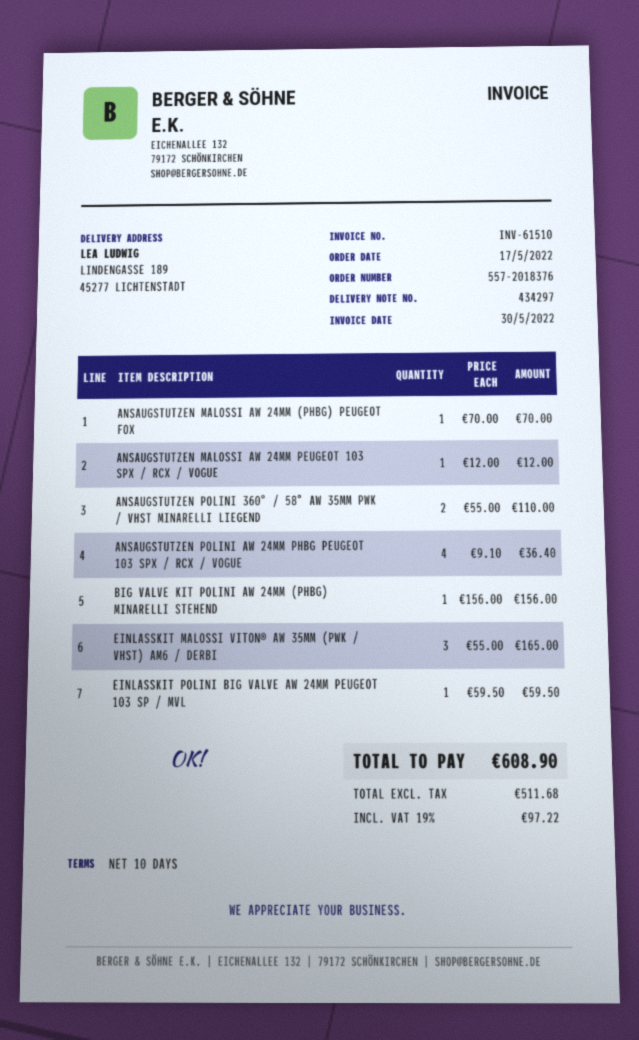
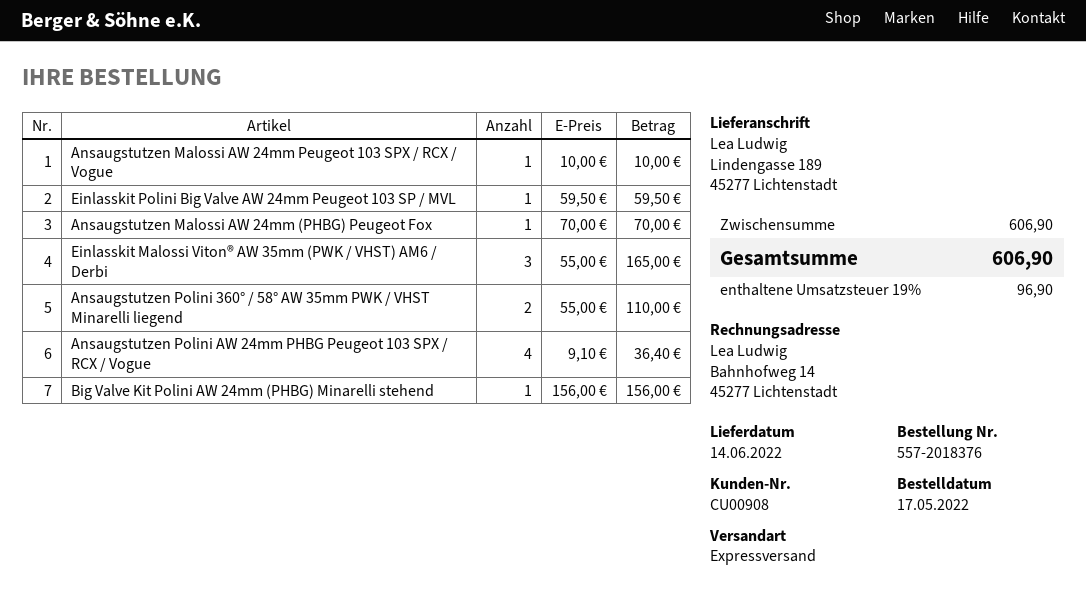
ANSAUGSTUTZEN MALOSSI AW 24MM PEUGEOT 103 SPX / RCX / VOGUE: 1 x 12.00 = 12.00 -> 1 x 10.00 = 10.00
tax: 19% = 97.22 -> 19% = 96.90
total: 608.90 -> 606.90

